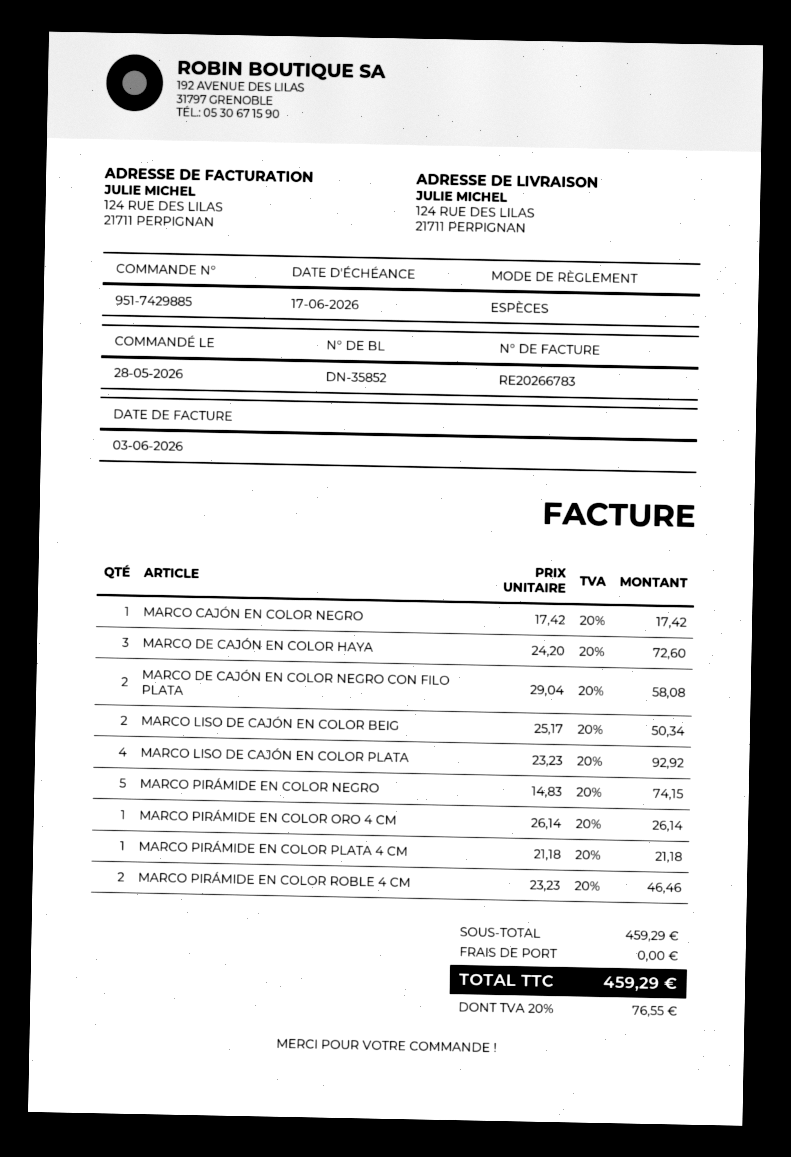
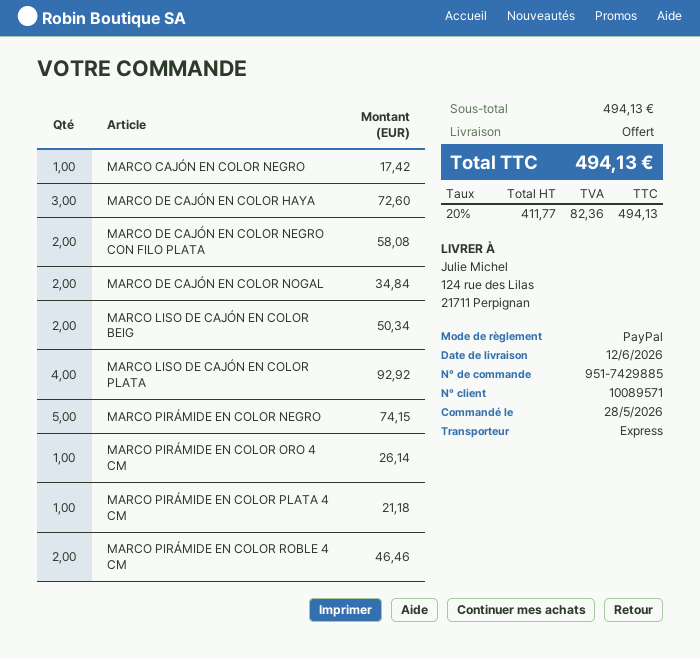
payment method: cash -> PayPal
MARCO DE CAJÓN EN COLOR NOGAL: none -> 2 for 34.84
subtotal: 459.29 -> 494.13
tax: 20% = 76.55 -> 20% = 82.36
total: 459.29 -> 494.13

